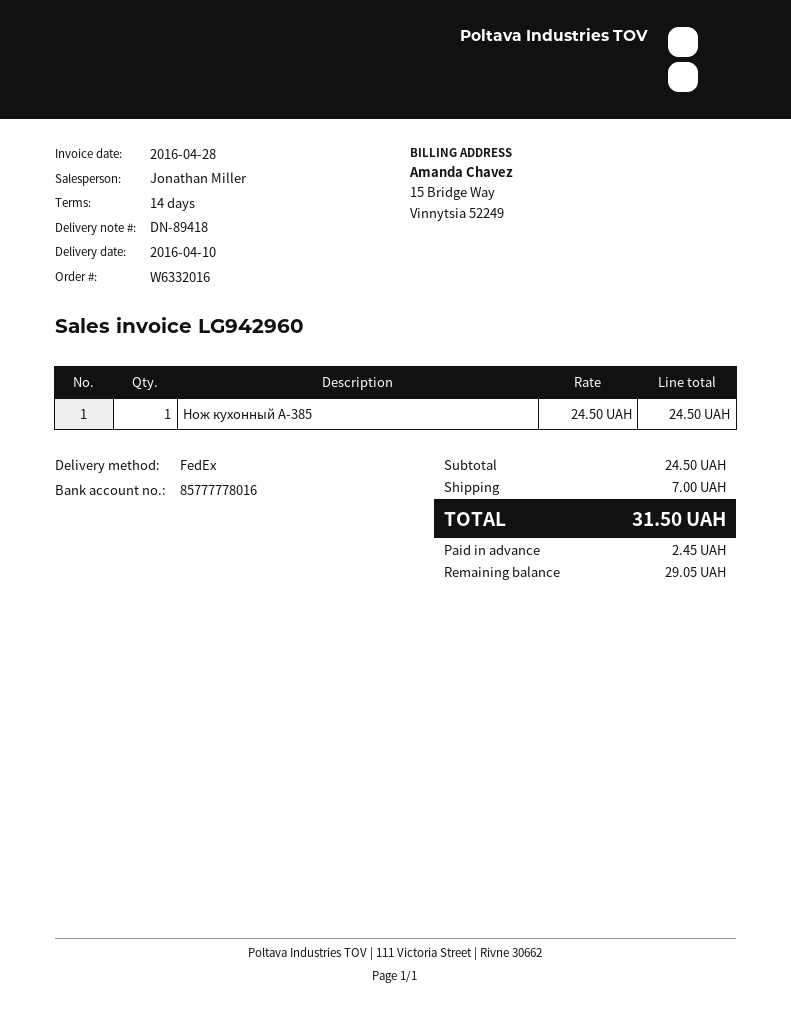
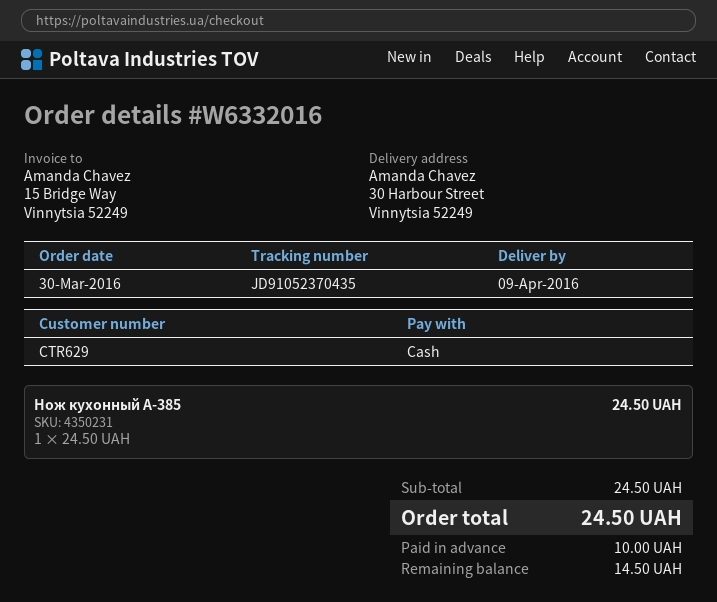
delivery date: 2016-04-10 -> 2016-04-09
shipping: 7.00 -> none
total: 31.50 -> 24.50
deposit: 2.45 -> 10.00
balance: 29.05 -> 14.50

